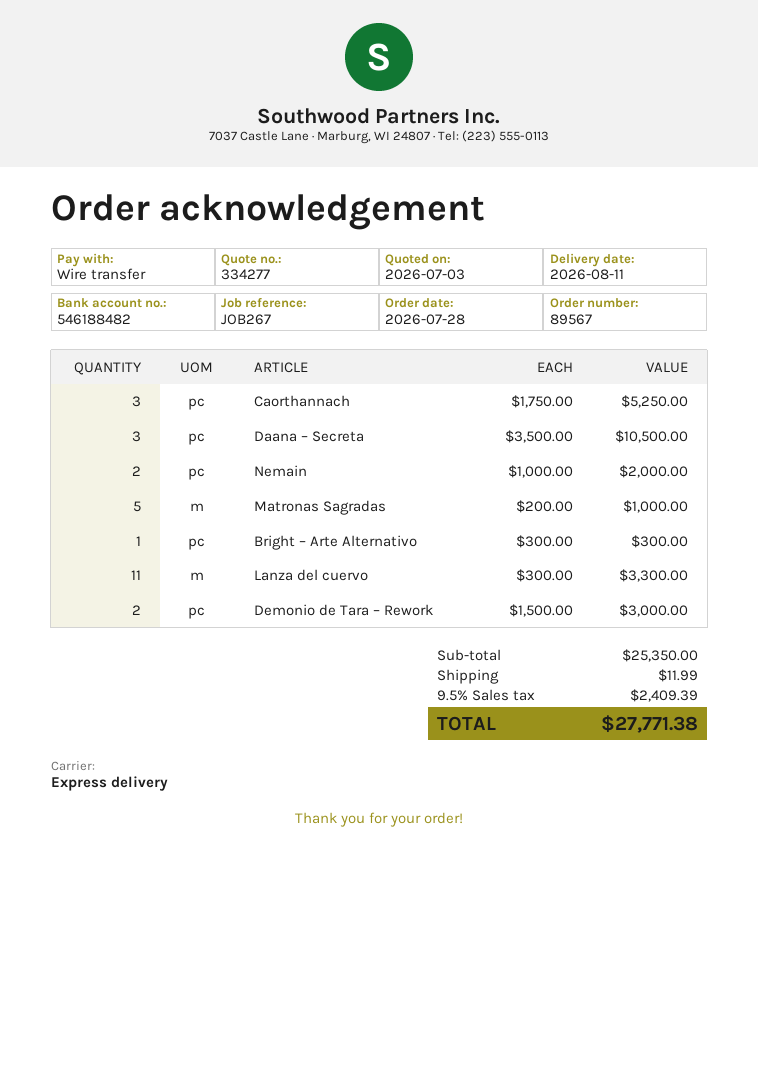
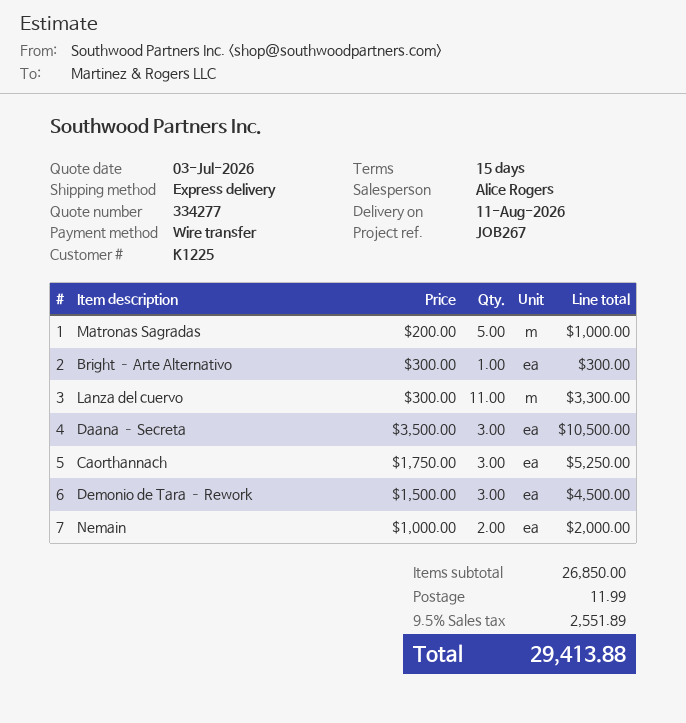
Demonio de Tara – Rework: 2 x 1500.00 = 3000.00 -> 3 x 1500.00 = 4500.00
subtotal: 25350.00 -> 26850.00
tax: 9.5% = 2409.39 -> 9.5% = 2551.89
total: 27771.38 -> 29413.88

